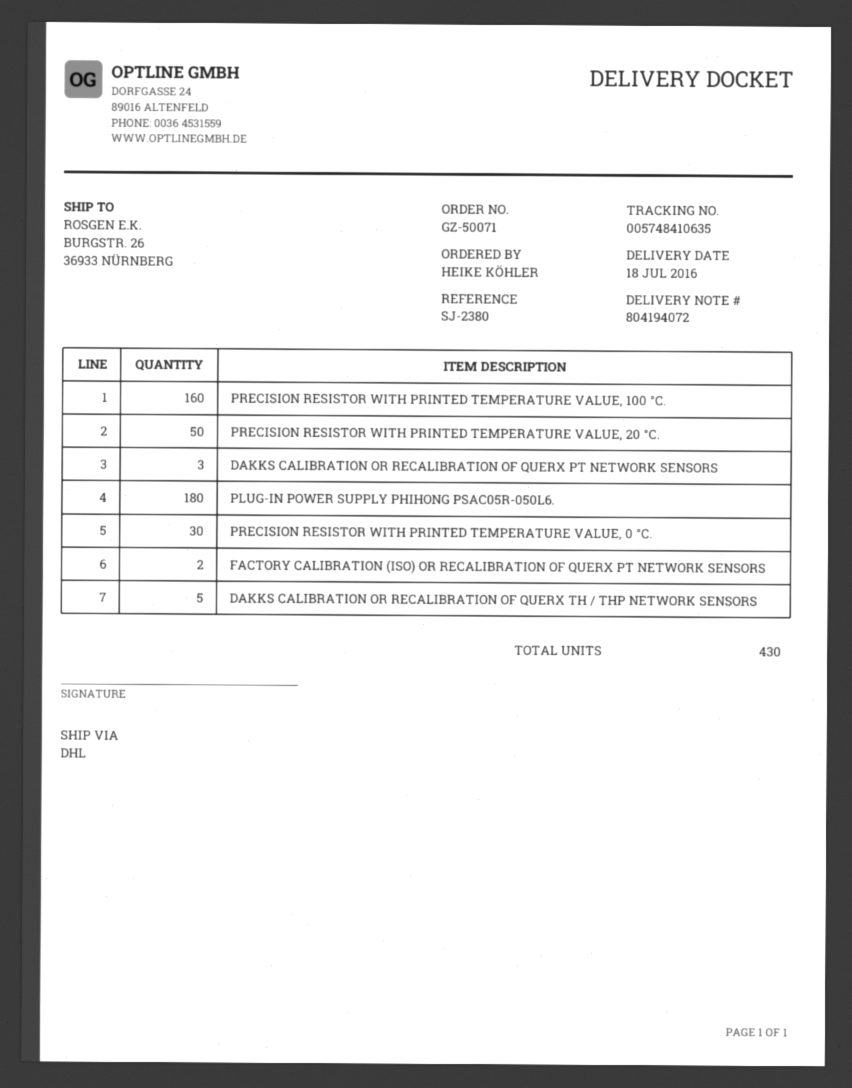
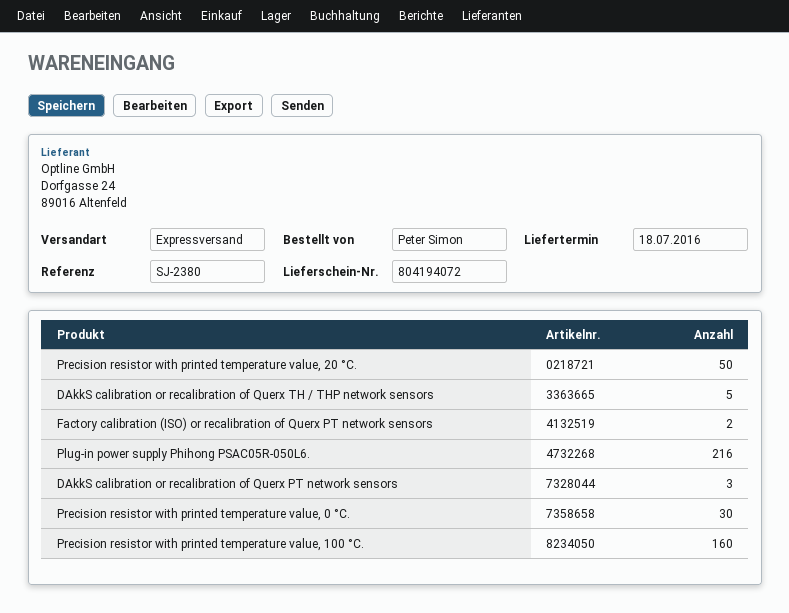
ordered by: HEIKE KÖHLER -> Peter Simon
shipping method: DHL -> express
PLUG-IN POWER SUPPLY PHIHONG PSAC05R-050L6.: 180 -> 216

